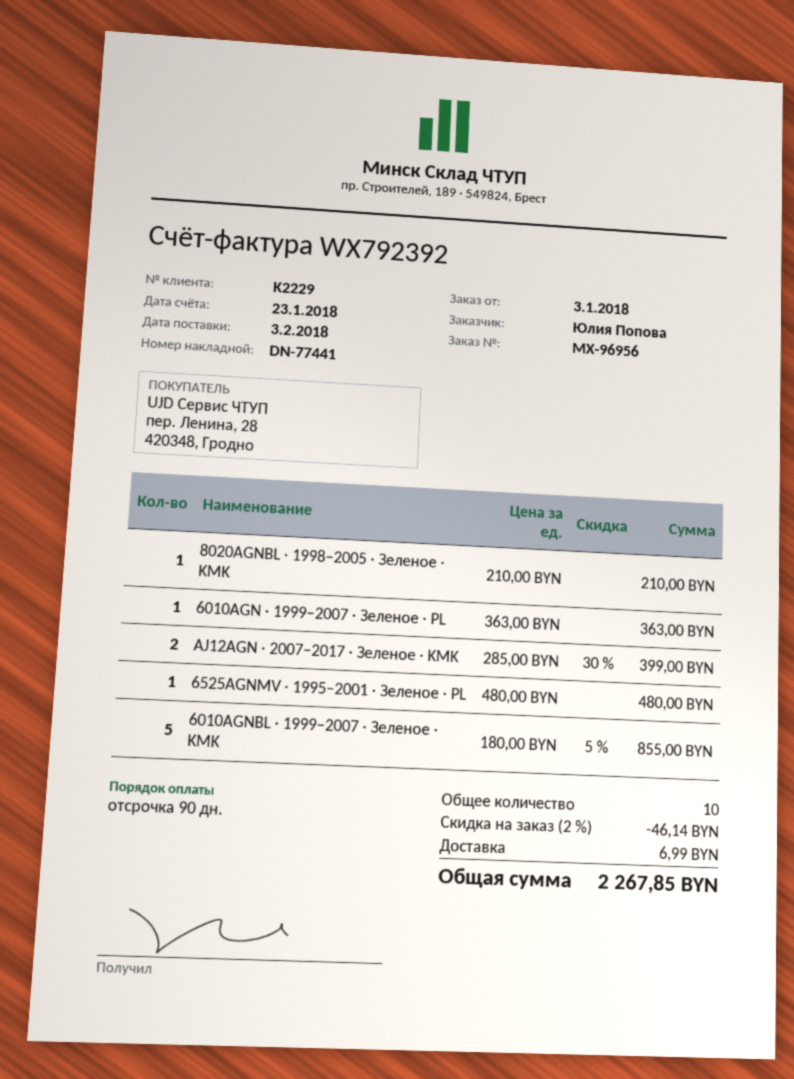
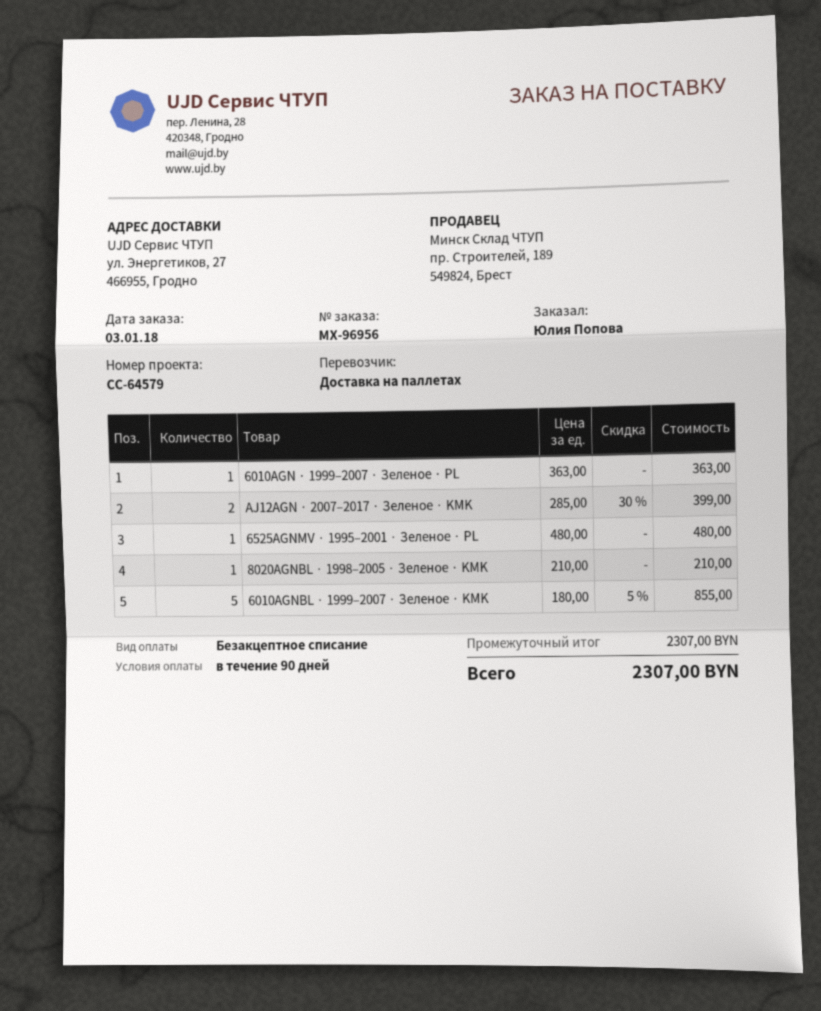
discount: 2% = 46.14 -> none
shipping: 6.99 -> none
total: 2267.85 -> 2307.00

